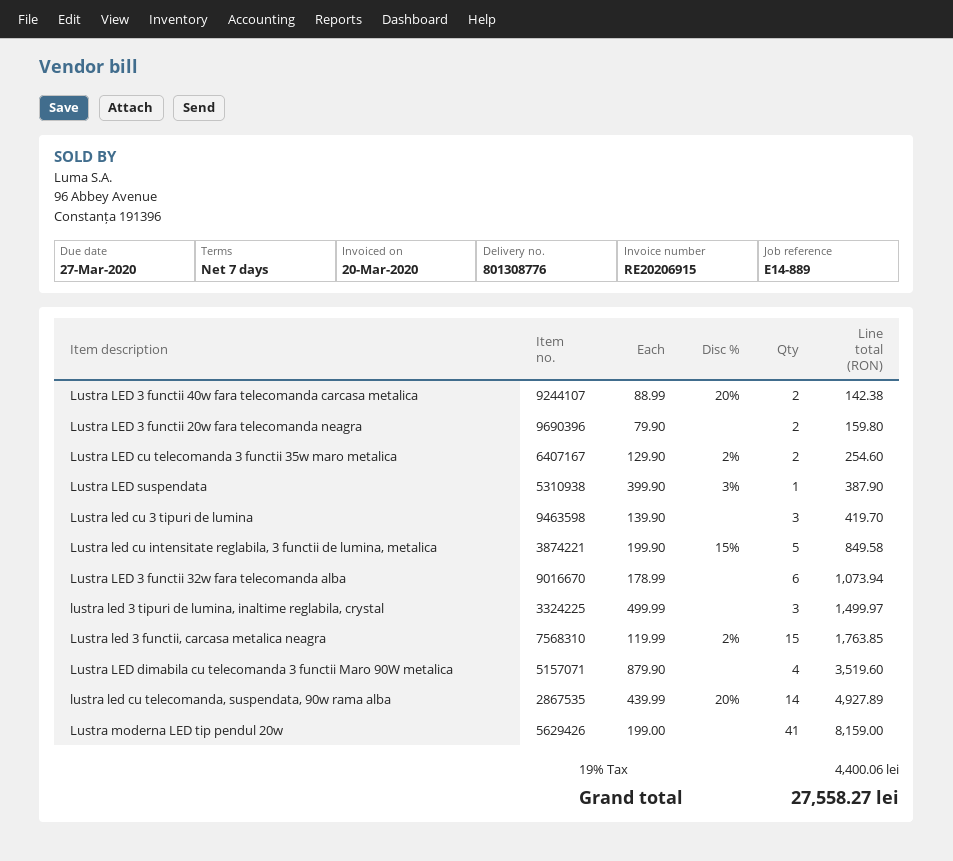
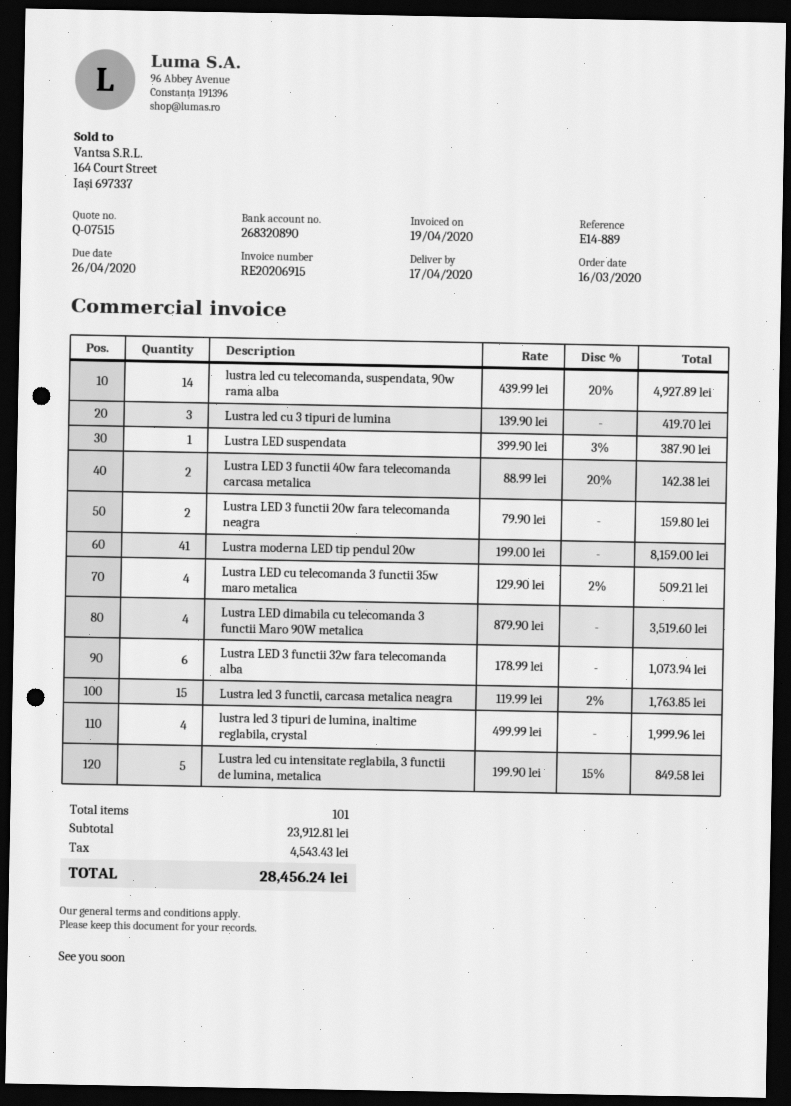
invoice date: 2020-03-20 -> 2020-04-19
due date: 2020-03-27 -> 2020-04-26
Lustra LED cu telecomanda 3 functii 35w maro metalica: 2 x 129.90 - 2% = 254.60 -> 4 x 129.90 - 2% = 509.21
lustra led 3 tipuri de lumina, inaltime reglabila, crystal: 3 x 499.99 = 1499.97 -> 4 x 499.99 = 1999.96
tax: 4400.06 -> 4543.43
total: 27558.27 -> 28456.24

